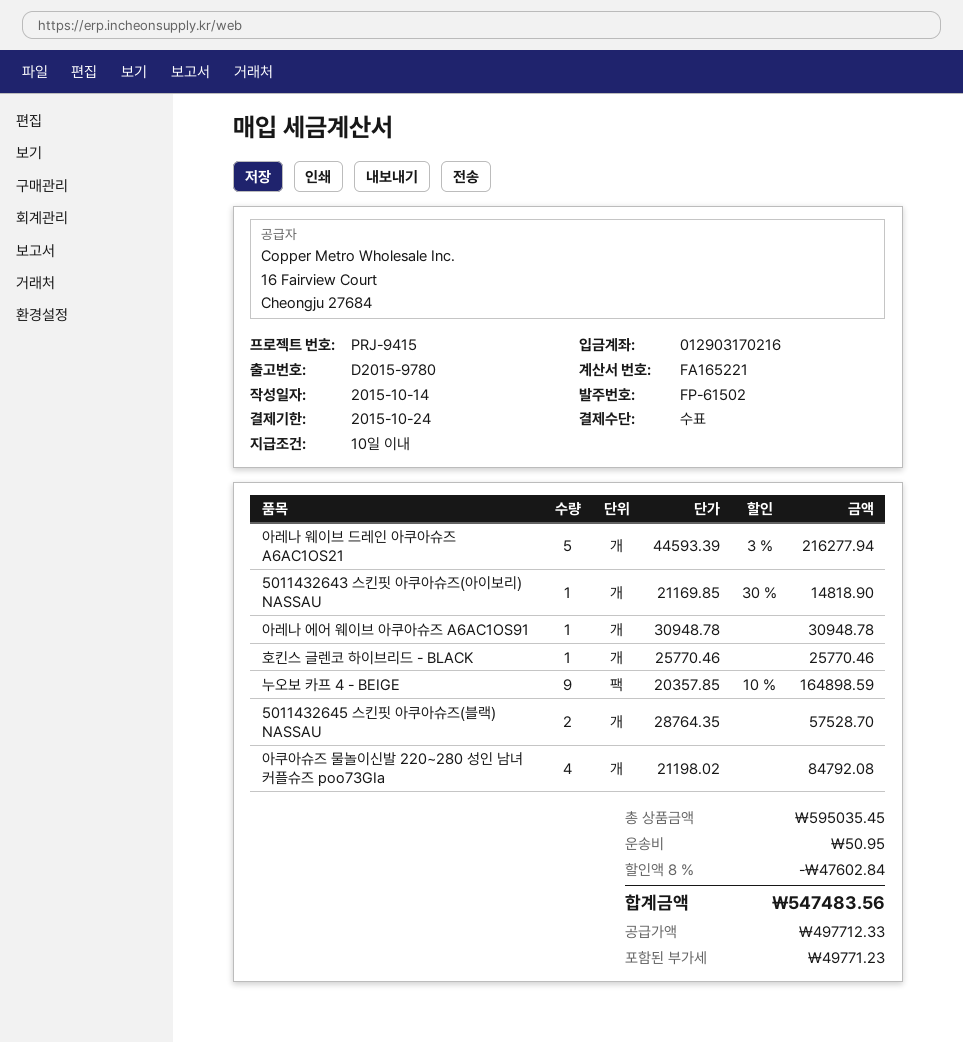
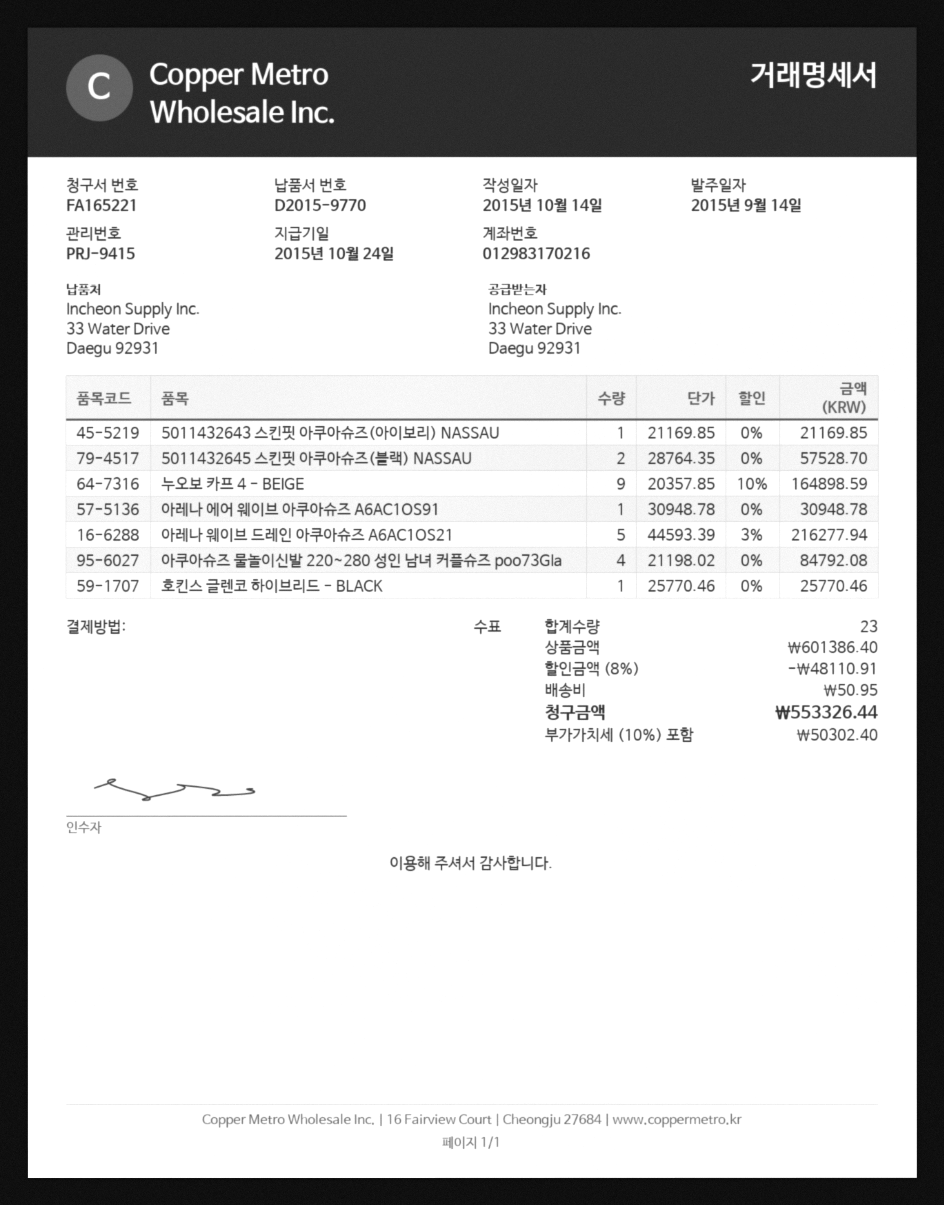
delivery note number: D2015-9780 -> D2015-9770
bank account: 012903170216 -> 012983170216
5011432643 스킨핏 아쿠아슈즈(아이보리) NASSAU: 1 x 21169.85 - 30% = 14818.90 -> 1 x 21169.85 = 21169.85
subtotal: 595035.45 -> 601386.40
discount: 8% = 47602.84 -> 8% = 48110.91
tax: 49771.23 -> 50302.40
total: 547483.56 -> 553326.44

